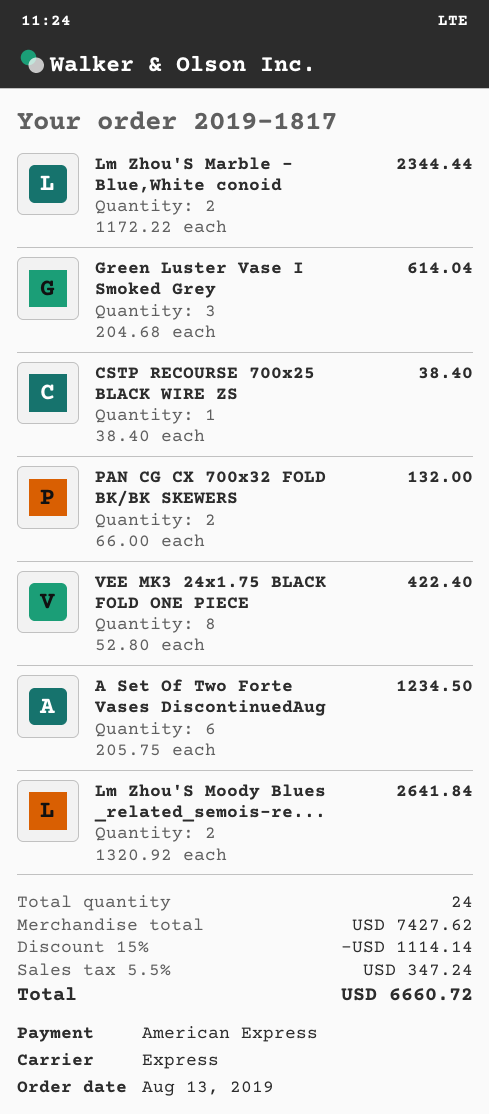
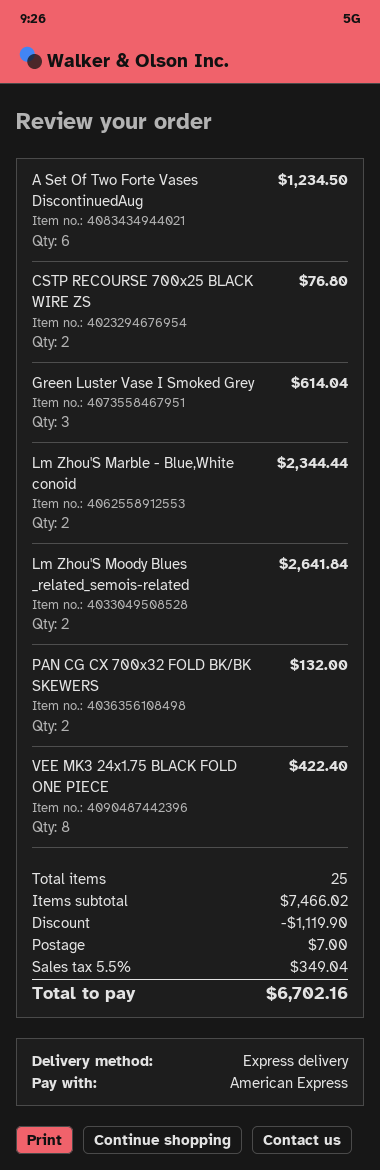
CSTP RECOURSE 700x25 BLACK WIRE ZS: 1 for 38.40 -> 2 for 76.80
total quantity: 24 -> 25
subtotal: 7427.62 -> 7466.02
discount: 1114.14 -> 1119.90
shipping: none -> 7.00
tax: 5.5% = 347.24 -> 5.5% = 349.04
total: 6660.72 -> 6702.16

